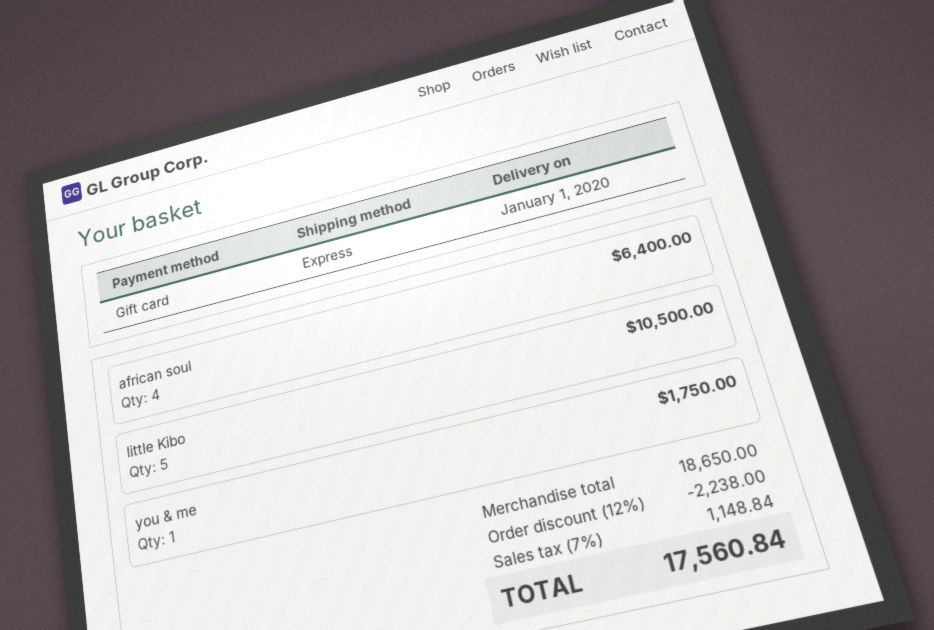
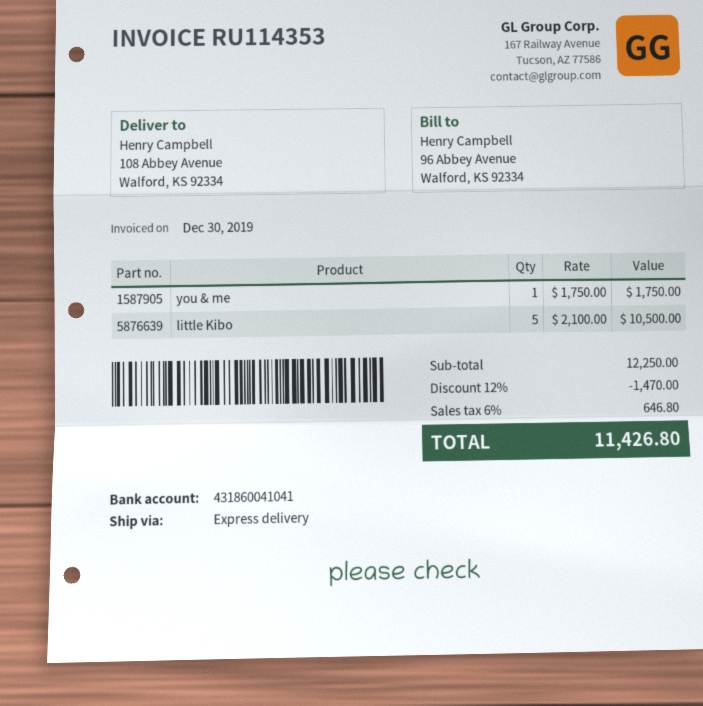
african soul: 4 for 6400.00 -> none
subtotal: 18650.00 -> 12250.00
discount: 12% = 2238.00 -> 12% = 1470.00
tax: 7% = 1148.84 -> 6% = 646.80
total: 17560.84 -> 11426.80

